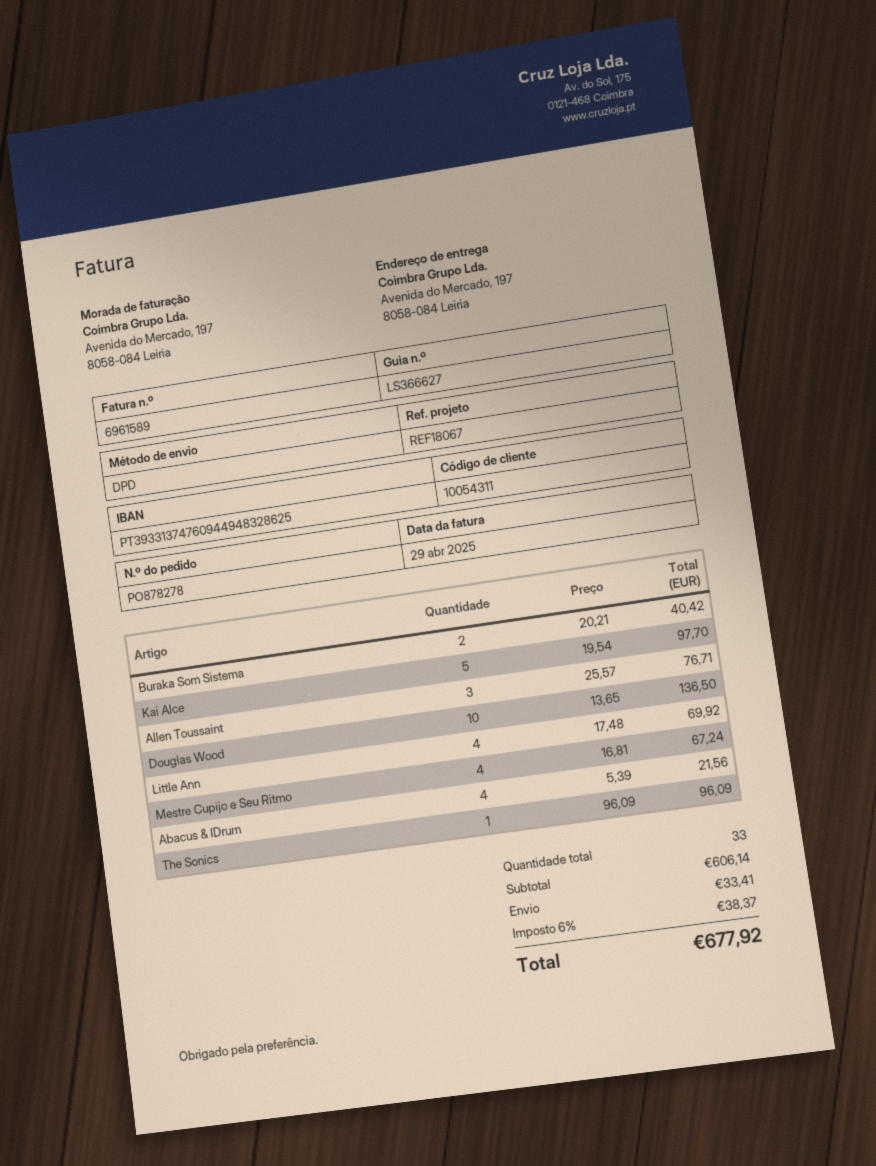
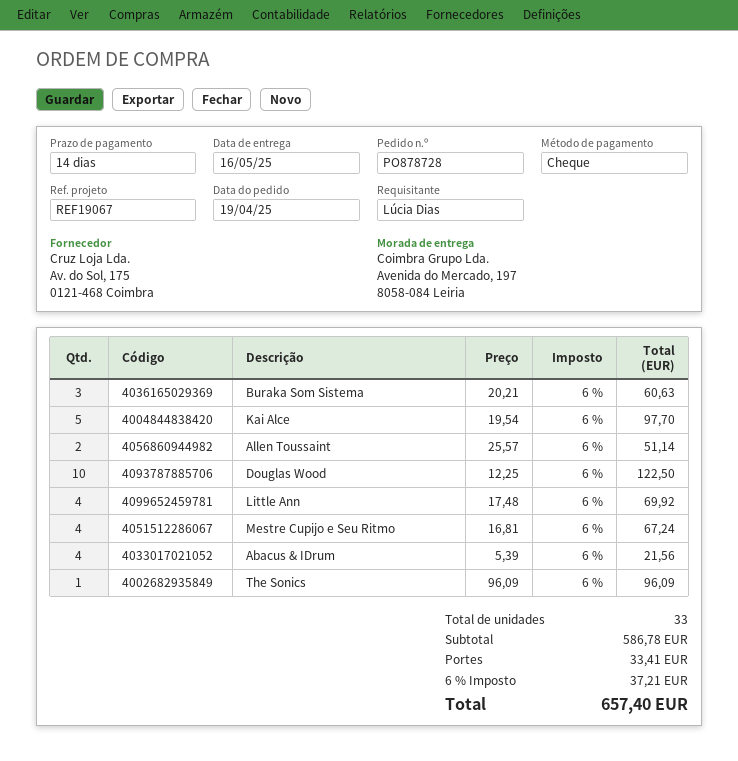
order number: PO878278 -> PO878728
reference: REF18067 -> REF19067
Buraka Som Sistema: 2 x 20.21 = 40.42 -> 3 x 20.21 = 60.63
Allen Toussaint: 3 x 25.57 = 76.71 -> 2 x 25.57 = 51.14
Douglas Wood: 10 x 13.65 = 136.50 -> 10 x 12.25 = 122.50
subtotal: 606.14 -> 586.78
tax: 6% = 38.37 -> 6% = 37.21
total: 677.92 -> 657.40

